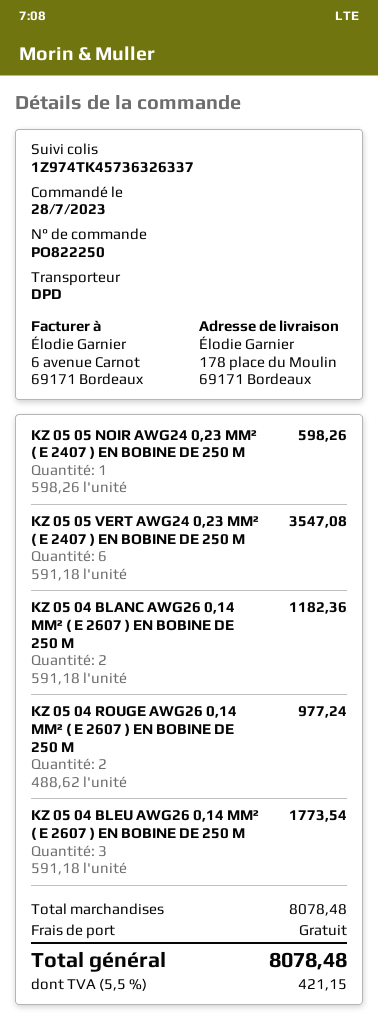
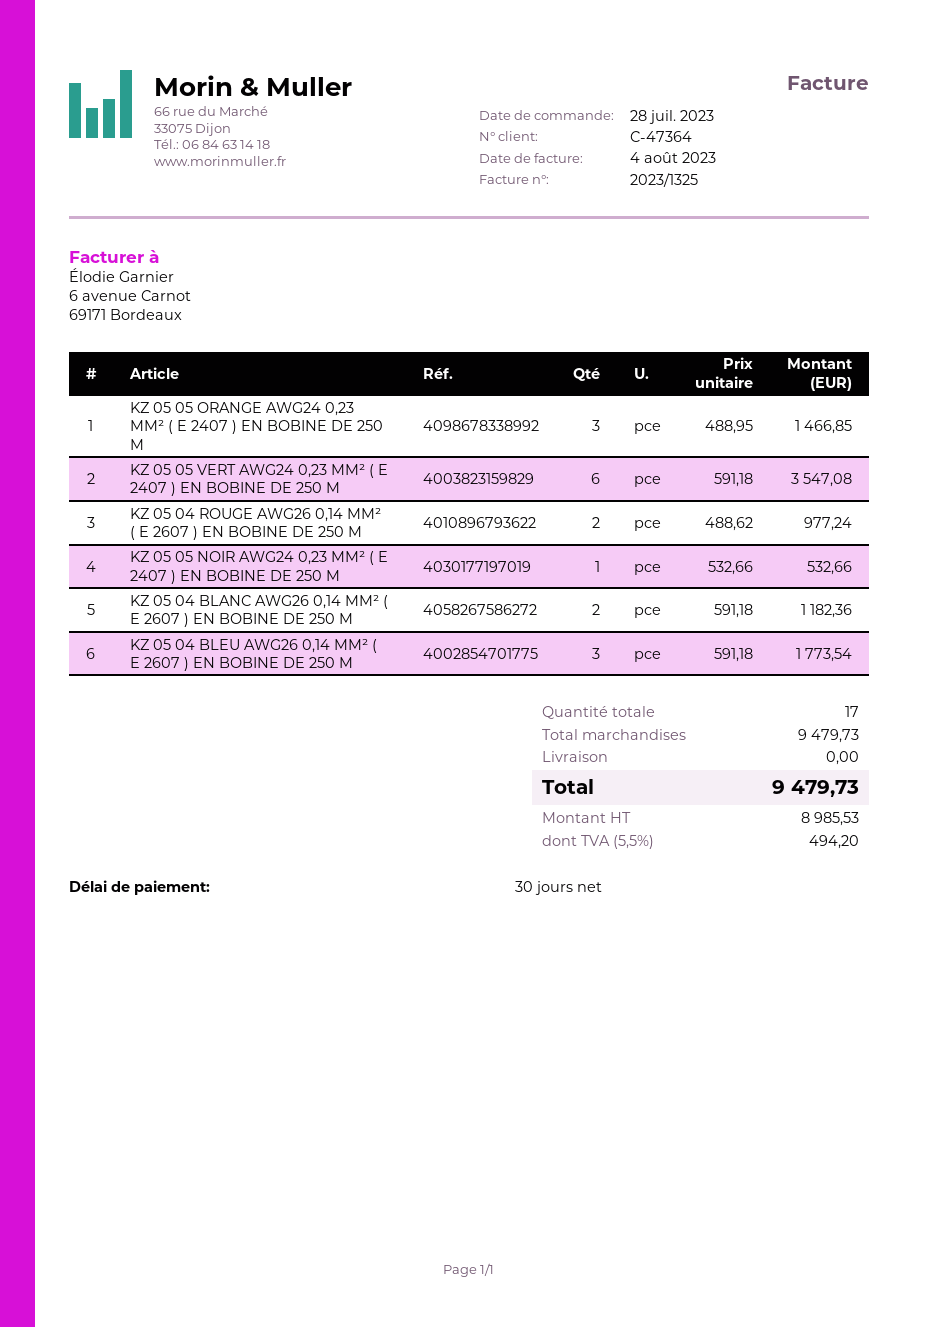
KZ 05 05 NOIR AWG24 0,23 MM² ( E 2407 ) EN BOBINE DE 250 M: 1 x 598.26 = 598.26 -> 1 x 532.66 = 532.66
KZ 05 05 ORANGE AWG24 0,23 MM² ( E 2407 ) EN BOBINE DE 250 M: none -> 3 x 488.95 = 1466.85
subtotal: 8078.48 -> 9479.73
tax: 5.5% = 421.15 -> 5.5% = 494.20
total: 8078.48 -> 9479.73

